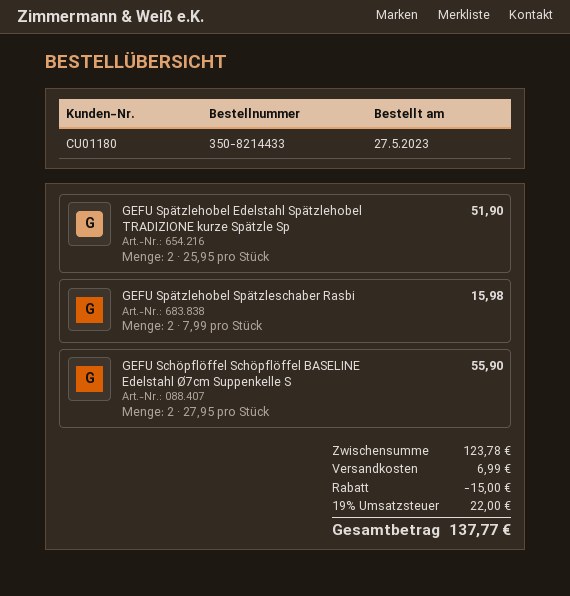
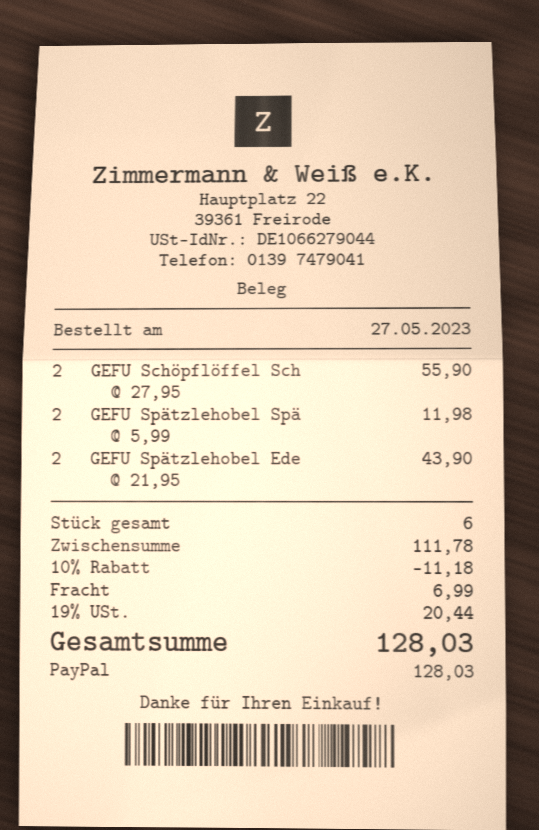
GEFU Spätzlehobel Edelstahl Spätzlehobel TRADIZIONE kurze Spätzle Sp: 2 x 25.95 = 51.90 -> 2 x 21.95 = 43.90
GEFU Spätzlehobel Spätzleschaber Rasbi: 2 x 7.99 = 15.98 -> 2 x 5.99 = 11.98
subtotal: 123.78 -> 111.78
discount: 15.00 -> 11.18
tax: 19% = 22.00 -> 19% = 20.44
total: 137.77 -> 128.03

